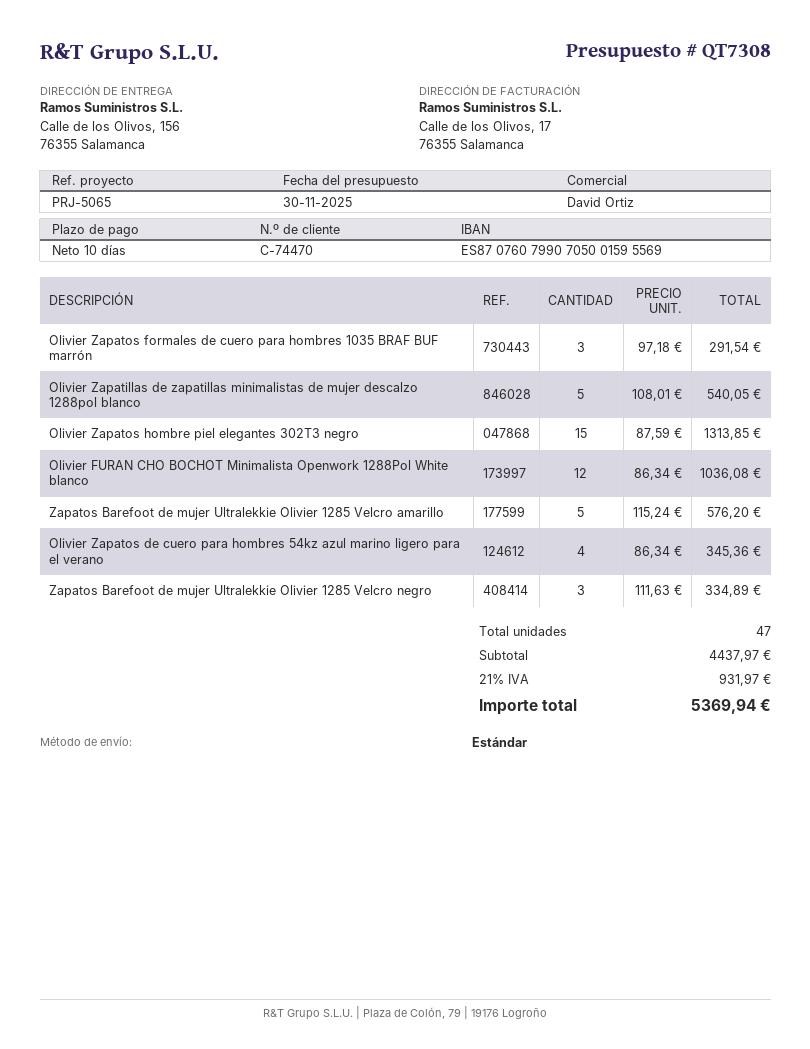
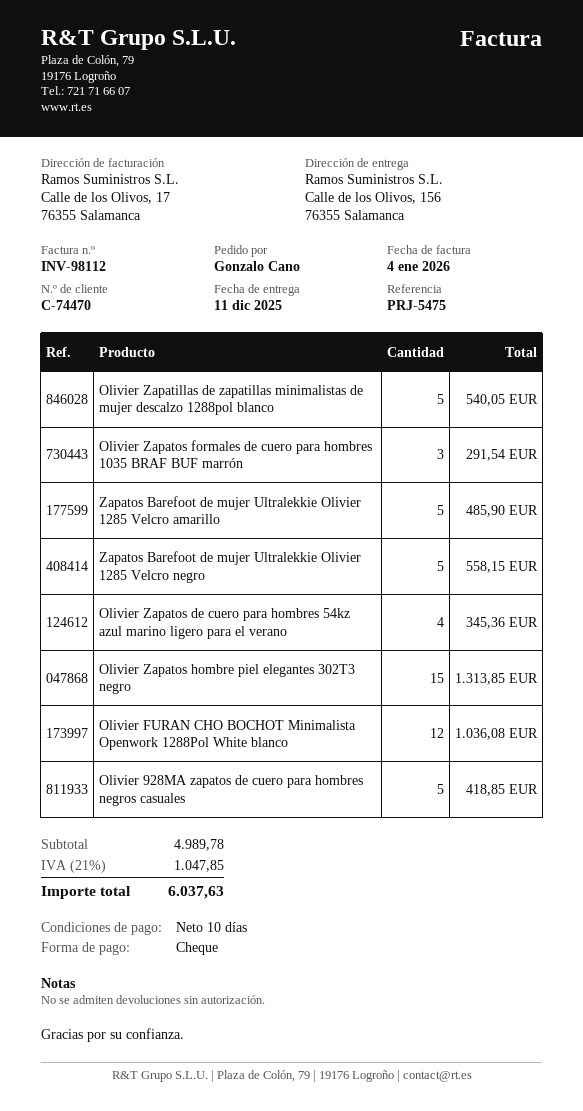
reference: PRJ-5065 -> PRJ-5475
Zapatos Barefoot de mujer Ultralekkie Olivier 1285 Velcro amarillo: 5 for 576.20 -> 5 for 485.90
Zapatos Barefoot de mujer Ultralekkie Olivier 1285 Velcro negro: 3 for 334.89 -> 5 for 558.15
Olivier 928MA zapatos de cuero para hombres negros casuales: none -> 5 for 418.85
subtotal: 4437.97 -> 4989.78
tax: 21% = 931.97 -> 21% = 1047.85
total: 5369.94 -> 6037.63

